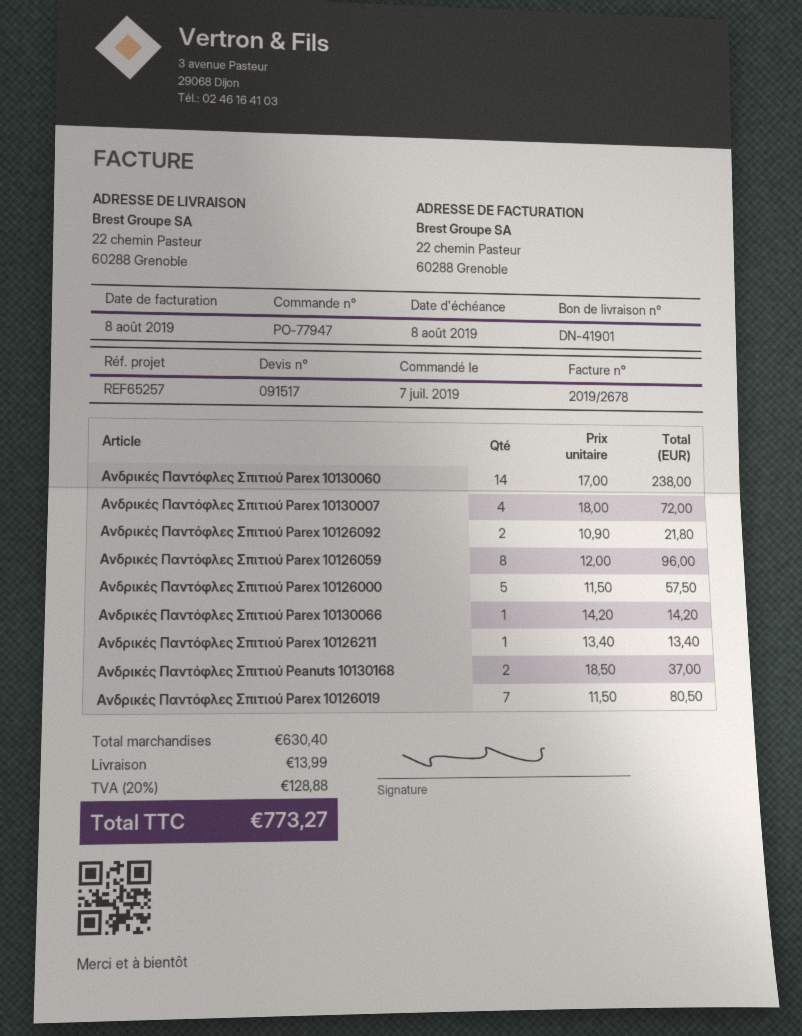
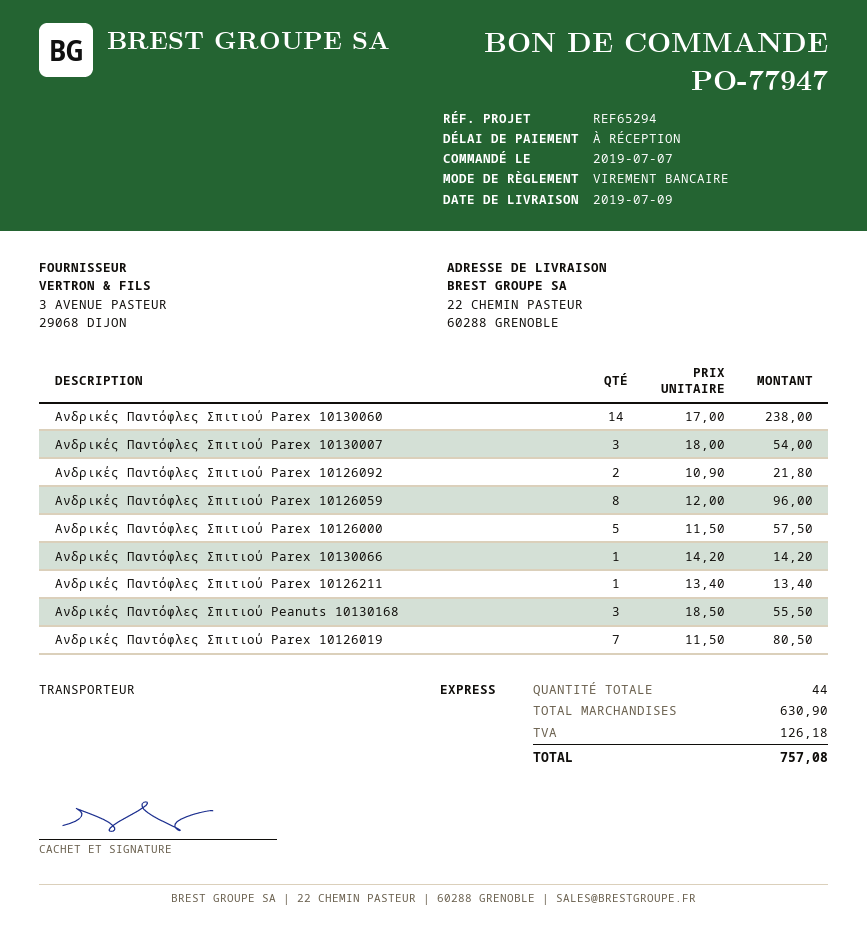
reference: REF65257 -> REF65294
Ανδρικές Παντόφλες Σπιτιού Parex 10130007: 4 x 18.00 = 72.00 -> 3 x 18.00 = 54.00
Ανδρικές Παντόφλες Σπιτιού Peanuts 10130168: 2 x 18.50 = 37.00 -> 3 x 18.50 = 55.50
subtotal: 630.40 -> 630.90
shipping: 13.99 -> none
tax: 128.88 -> 126.18
total: 773.27 -> 757.08

